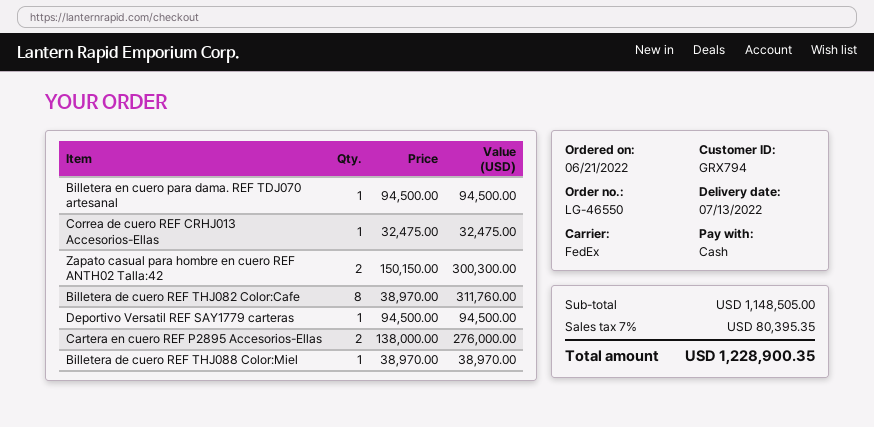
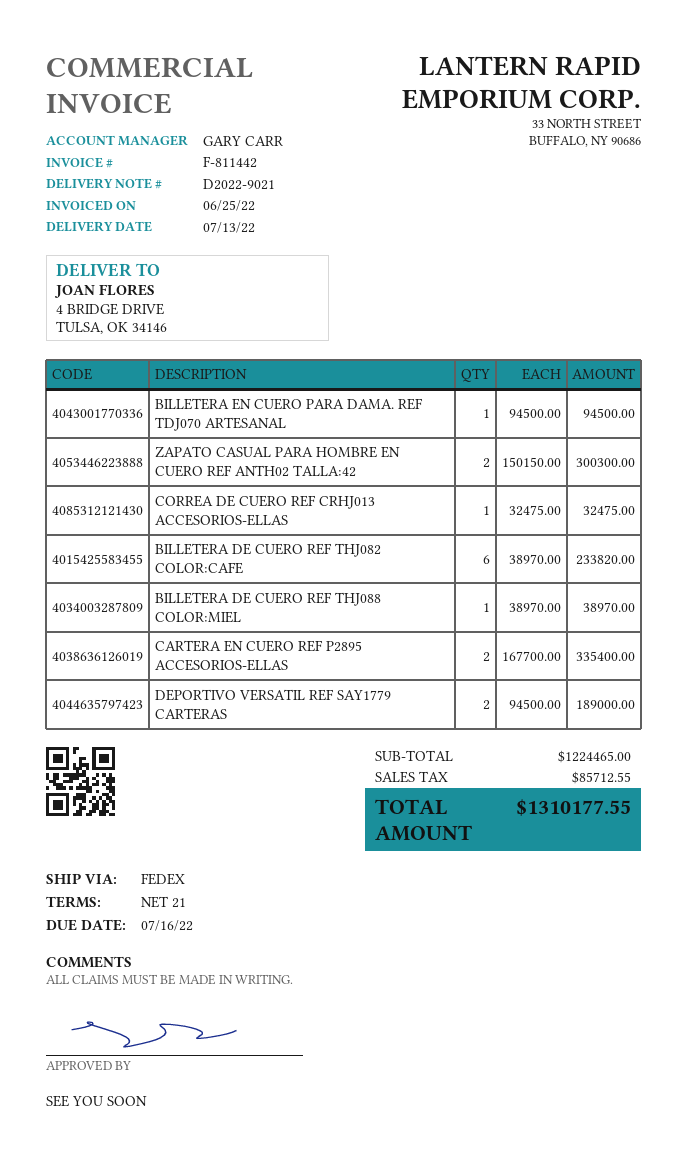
Billetera de cuero REF THJ082 Color:Cafe: 8 x 38970.00 = 311760.00 -> 6 x 38970.00 = 233820.00
Deportivo Versatil REF SAY1779 carteras: 1 x 94500.00 = 94500.00 -> 2 x 94500.00 = 189000.00
Cartera en cuero REF P2895 Accesorios-Ellas: 2 x 138000.00 = 276000.00 -> 2 x 167700.00 = 335400.00
subtotal: 1148505.00 -> 1224465.00
tax: 80395.35 -> 85712.55
total: 1228900.35 -> 1310177.55

